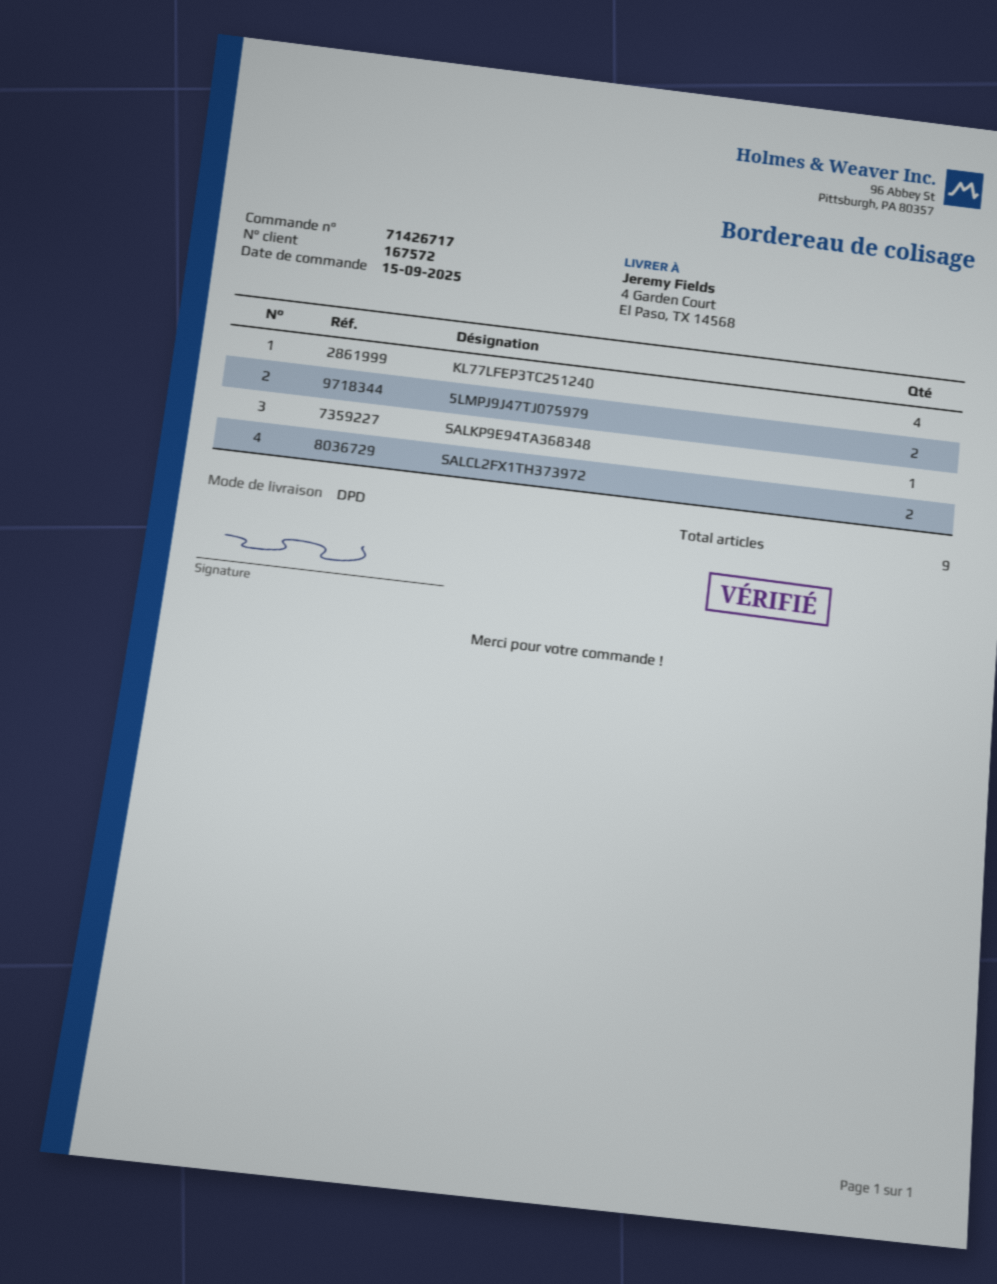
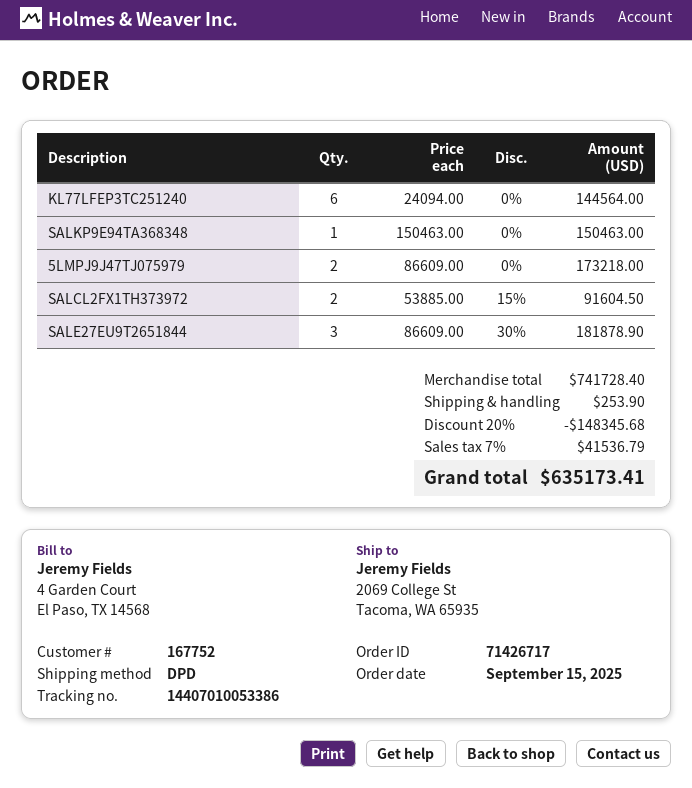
customer number: 167572 -> 167752
ship to: 4 Garden Court, El Paso, TX 14568 -> 2069 College St, Tacoma, WA 65935
KL77LFEP3TC251240: 4 -> 6
SALE27EU9T2651844: none -> 3

